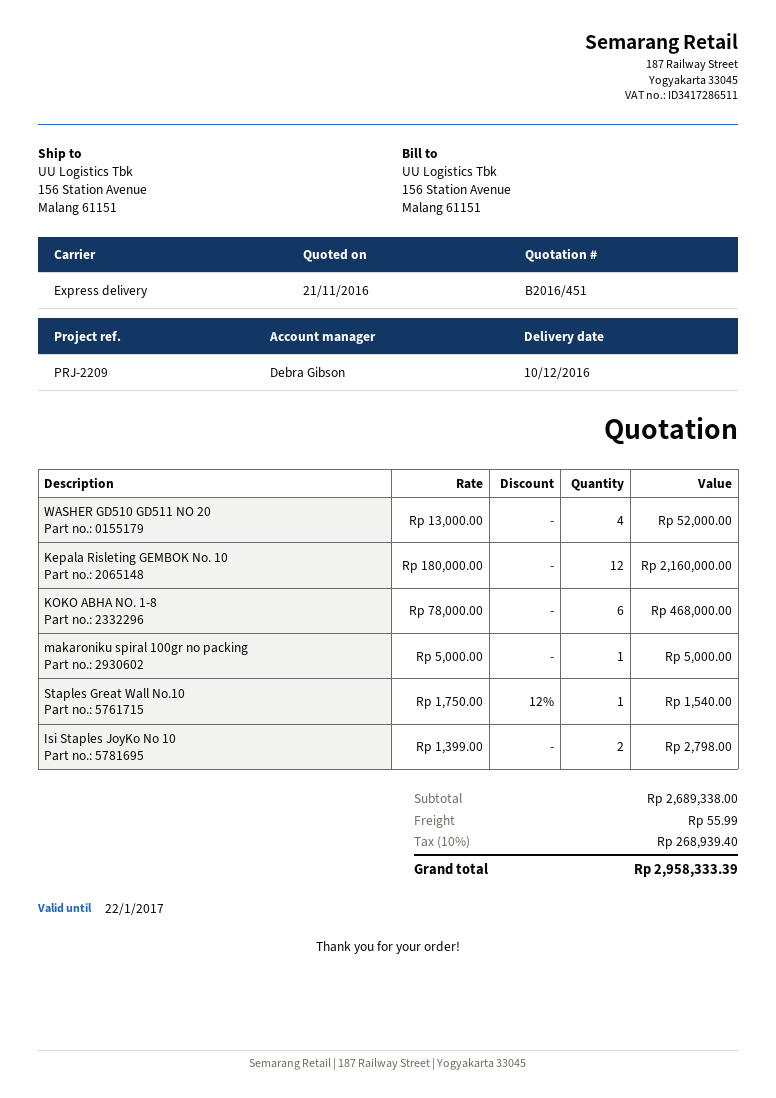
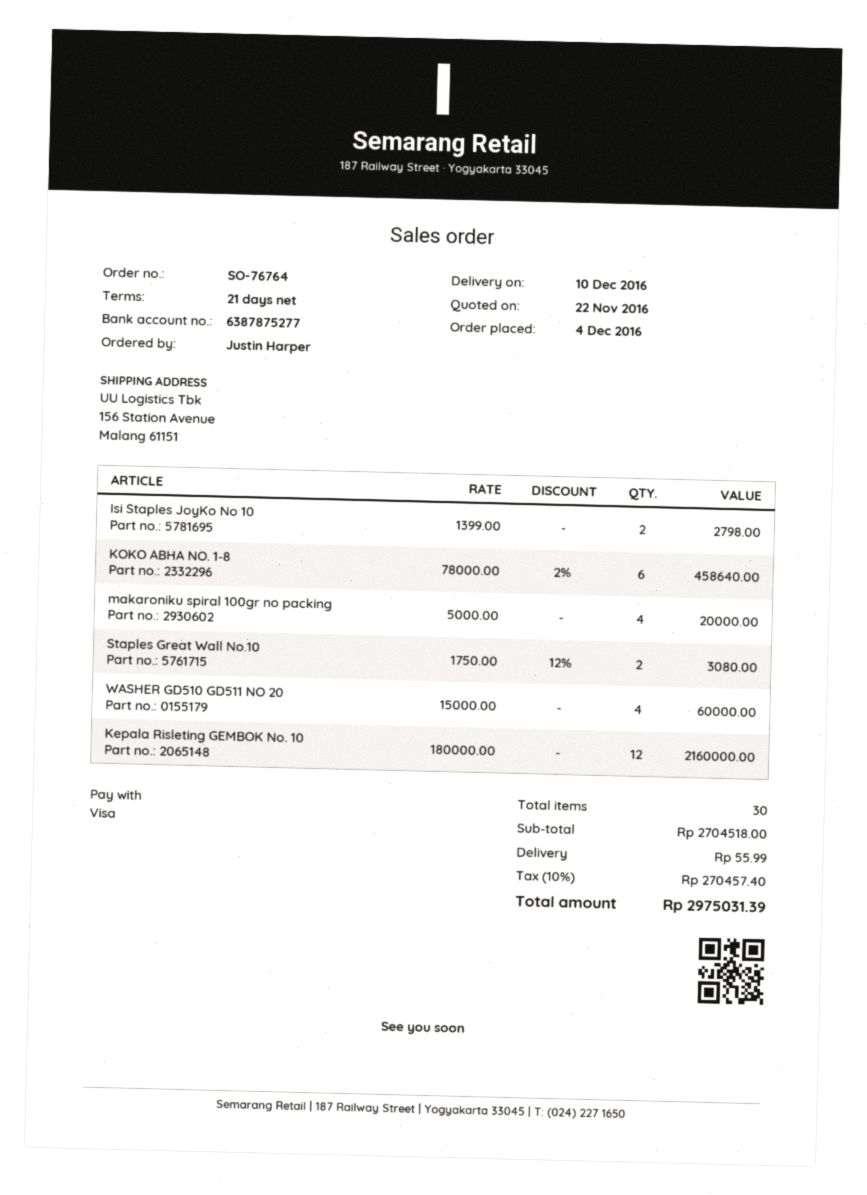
quote date: 2016-11-21 -> 2016-11-22
WASHER GD510 GD511 NO 20: 4 x 13000.00 = 52000.00 -> 4 x 15000.00 = 60000.00
KOKO ABHA NO. 1-8: 6 x 78000.00 = 468000.00 -> 6 x 78000.00 - 2% = 458640.00
makaroniku spiral 100gr no packing: 1 x 5000.00 = 5000.00 -> 4 x 5000.00 = 20000.00
Staples Great Wall No.10: 1 x 1750.00 - 12% = 1540.00 -> 2 x 1750.00 - 12% = 3080.00
subtotal: 2689338.00 -> 2704518.00
tax: 10% = 268939.40 -> 10% = 270457.40
total: 2958333.39 -> 2975031.39

